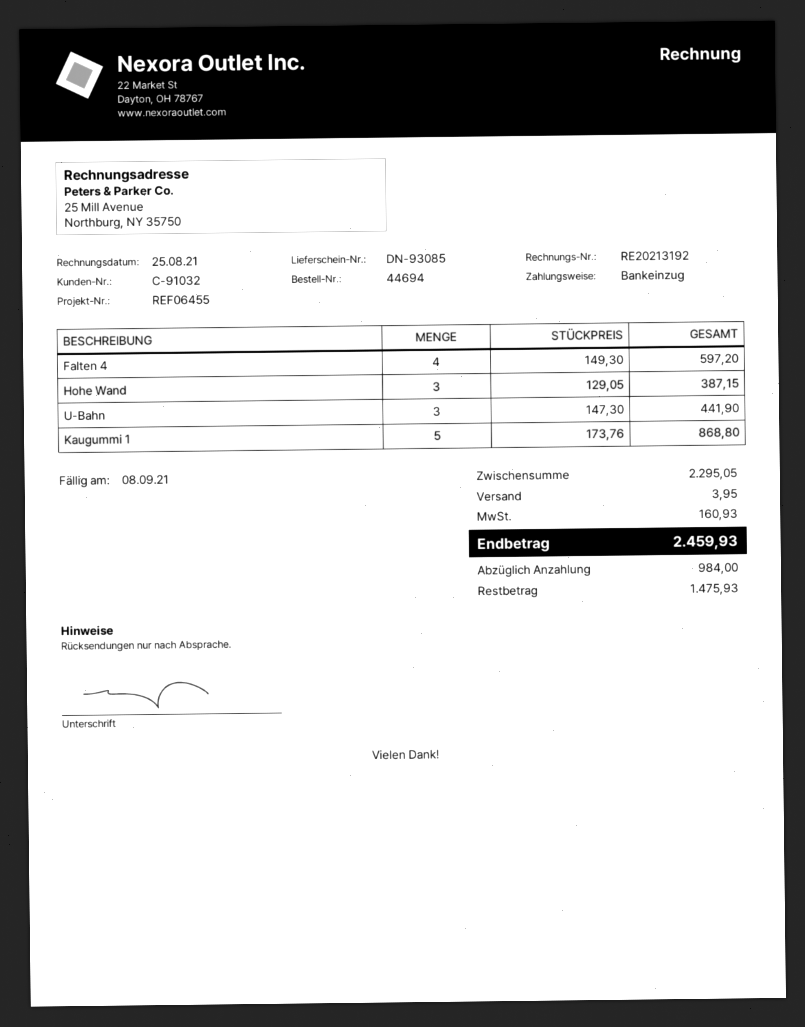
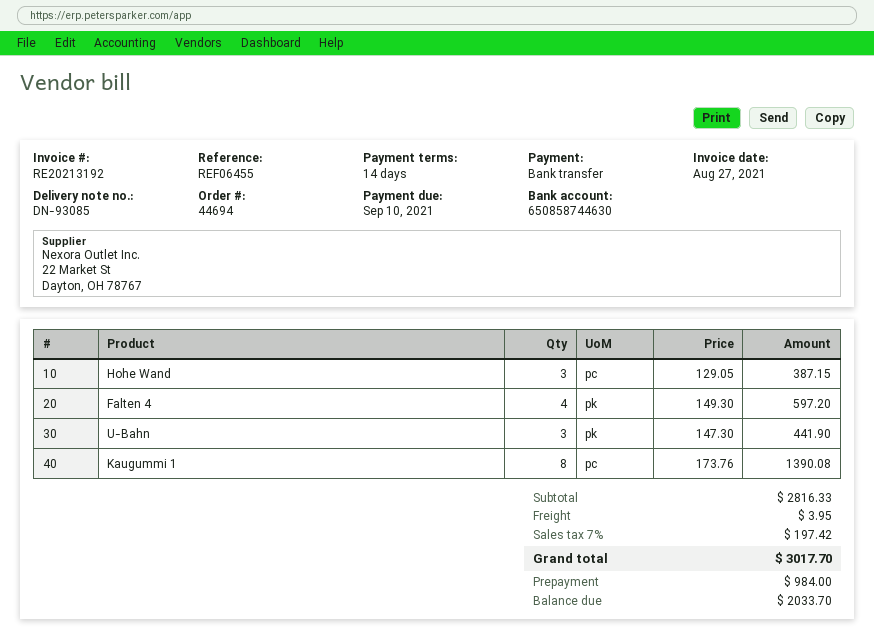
invoice date: 2021-08-25 -> 2021-08-27
due date: 2021-09-08 -> 2021-09-10
payment method: direct debit -> bank transfer
Kaugummi 1: 5 x 173.76 = 868.80 -> 8 x 173.76 = 1390.08
subtotal: 2295.05 -> 2816.33
tax: 160.93 -> 197.42
total: 2459.93 -> 3017.70
balance: 1475.93 -> 2033.70

